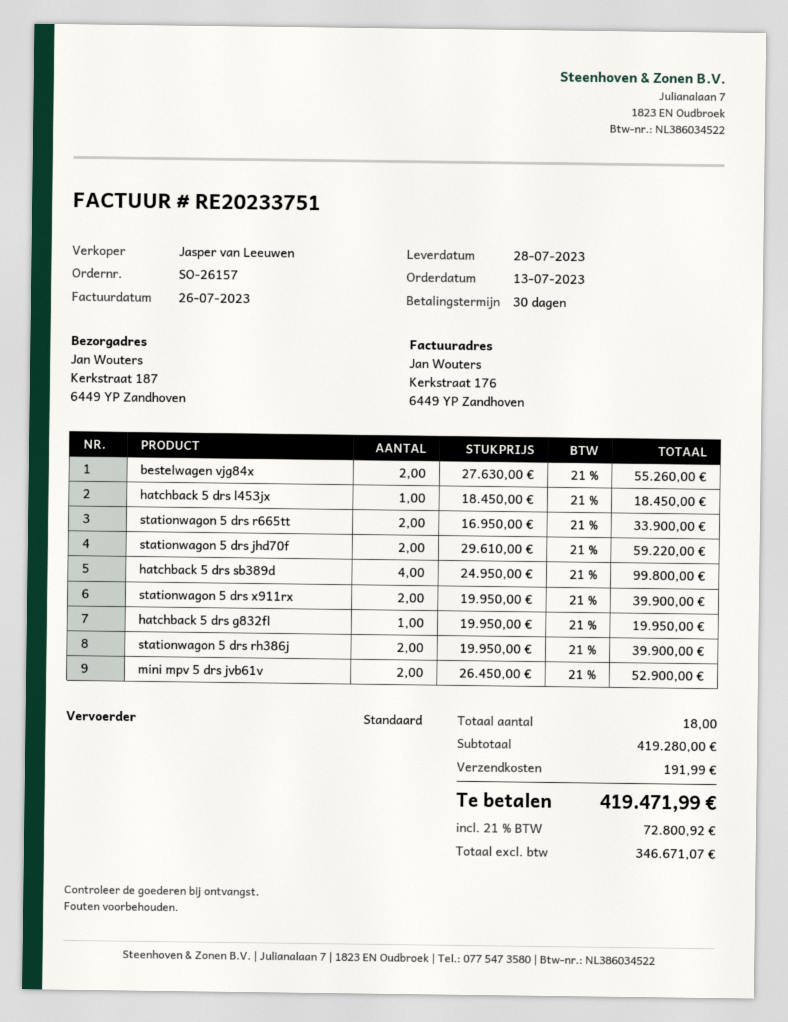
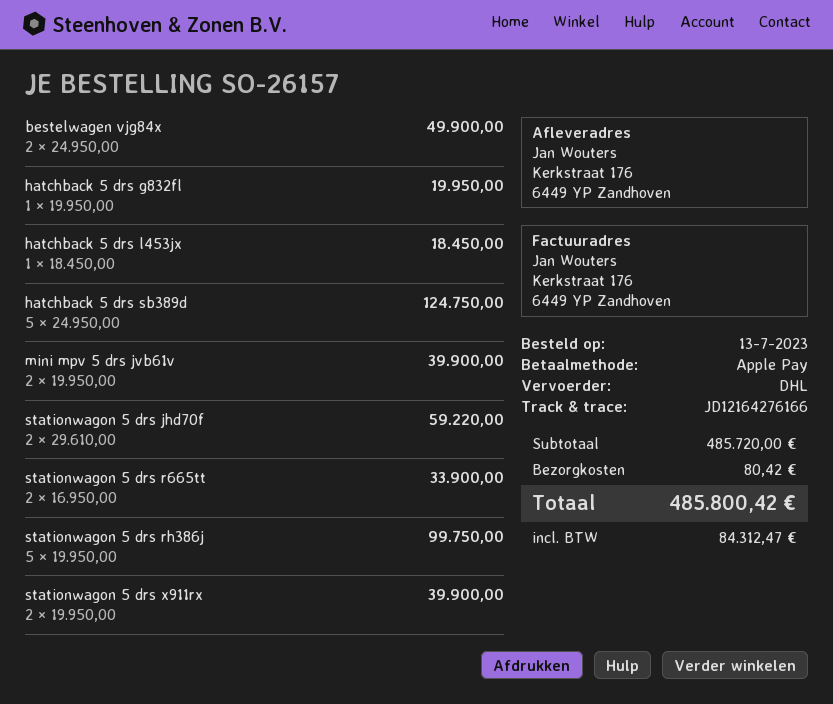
shipping method: standard -> DHL
ship to: Kerkstraat 187, 6449 YP Zandhoven -> Kerkstraat 176, 6449 YP Zandhoven
bestelwagen vjg84x: 2 x 27630.00 = 55260.00 -> 2 x 24950.00 = 49900.00
hatchback 5 drs sb389d: 4 x 24950.00 = 99800.00 -> 5 x 24950.00 = 124750.00
stationwagon 5 drs rh386j: 2 x 19950.00 = 39900.00 -> 5 x 19950.00 = 99750.00
mini mpv 5 drs jvb61v: 2 x 26450.00 = 52900.00 -> 2 x 19950.00 = 39900.00
subtotal: 419280.00 -> 485720.00
shipping: 191.99 -> 80.42
tax: 72800.92 -> 84312.47
total: 419471.99 -> 485800.42

